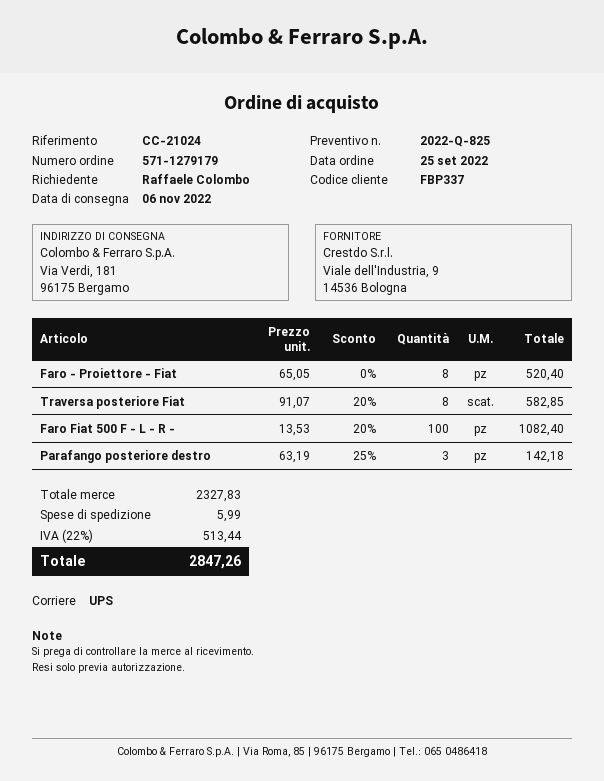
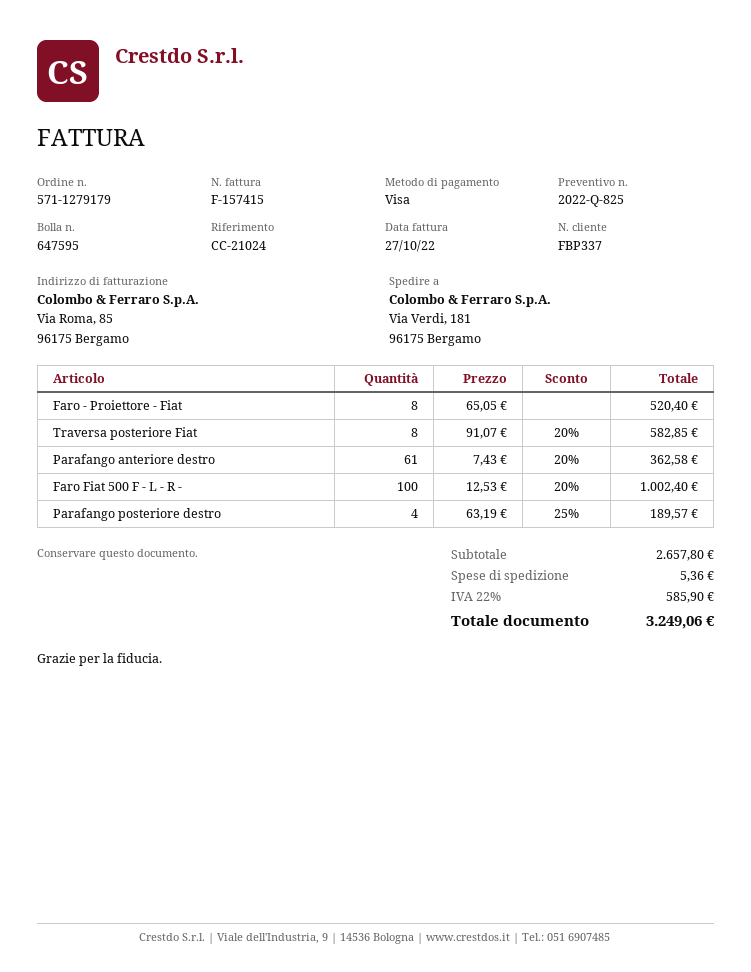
Faro Fiat 500 F - L - R -: 100 x 13.53 - 20% = 1082.40 -> 100 x 12.53 - 20% = 1002.40
Parafango posteriore destro: 3 x 63.19 - 25% = 142.18 -> 4 x 63.19 - 25% = 189.57
Parafango anteriore destro: none -> 61 x 7.43 - 20% = 362.58
subtotal: 2327.83 -> 2657.80
shipping: 5.99 -> 5.36
tax: 22% = 513.44 -> 22% = 585.90
total: 2847.26 -> 3249.06

